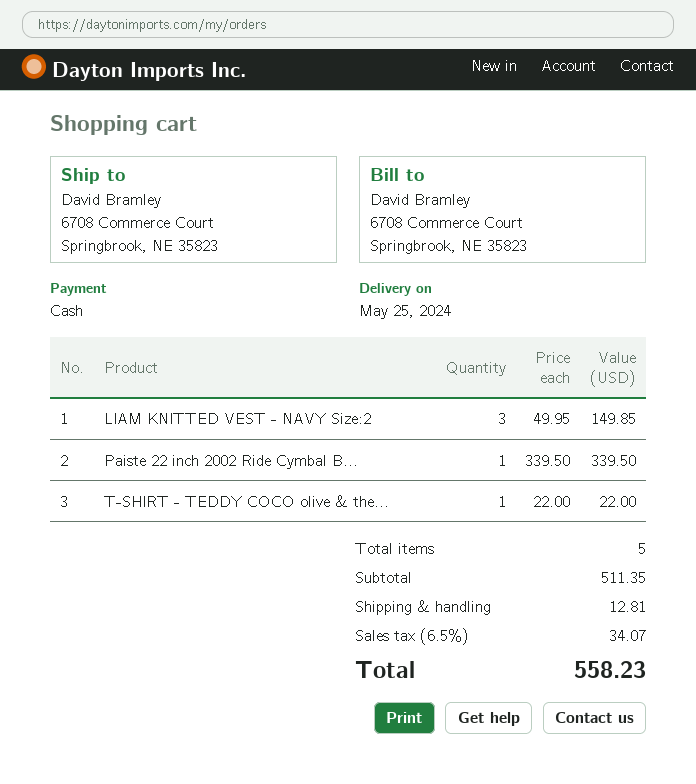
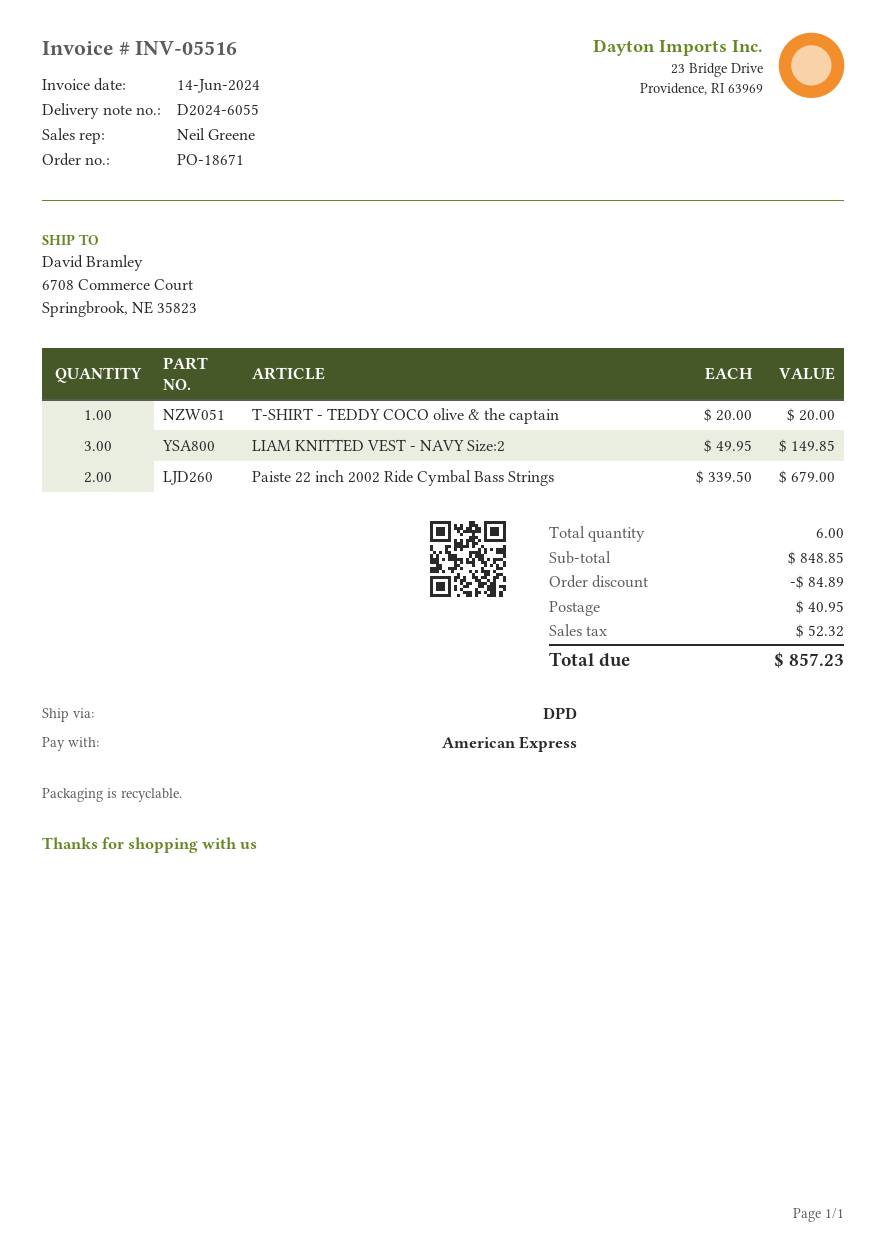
payment method: cash -> American Express
Paiste 22 inch 2002 Ride Cymbal B...: 1 x 339.50 = 339.50 -> 2 x 339.50 = 679.00
T-SHIRT - TEDDY COCO olive & the...: 1 x 22.00 = 22.00 -> 1 x 20.00 = 20.00
total quantity: 5 -> 6
subtotal: 511.35 -> 848.85
discount: none -> 84.89
shipping: 12.81 -> 40.95
tax: 34.07 -> 52.32
total: 558.23 -> 857.23

